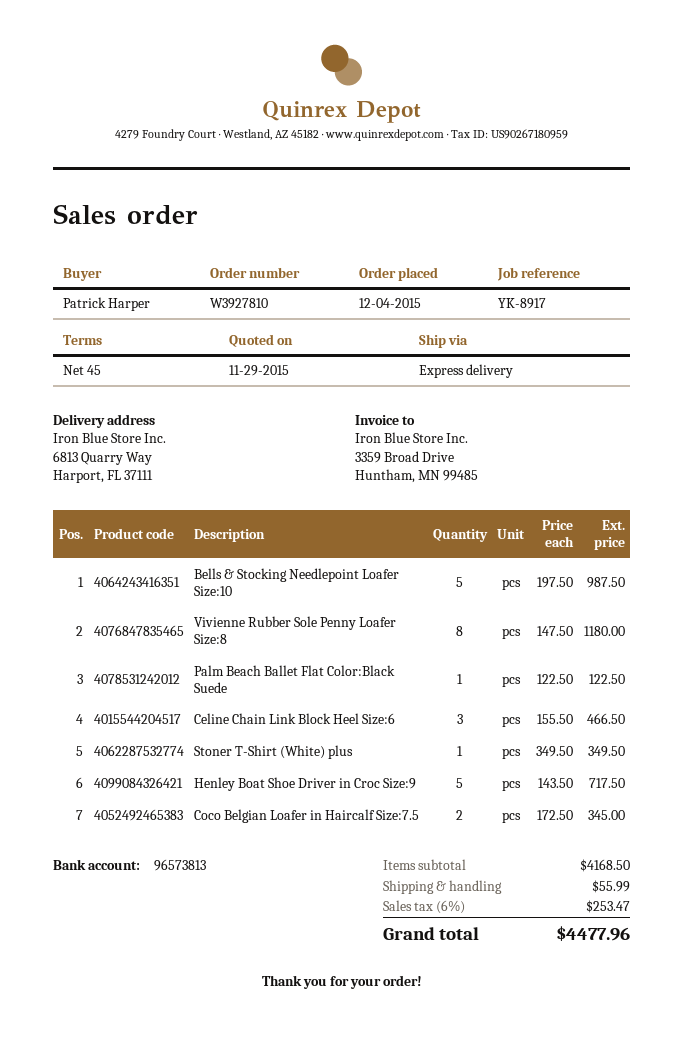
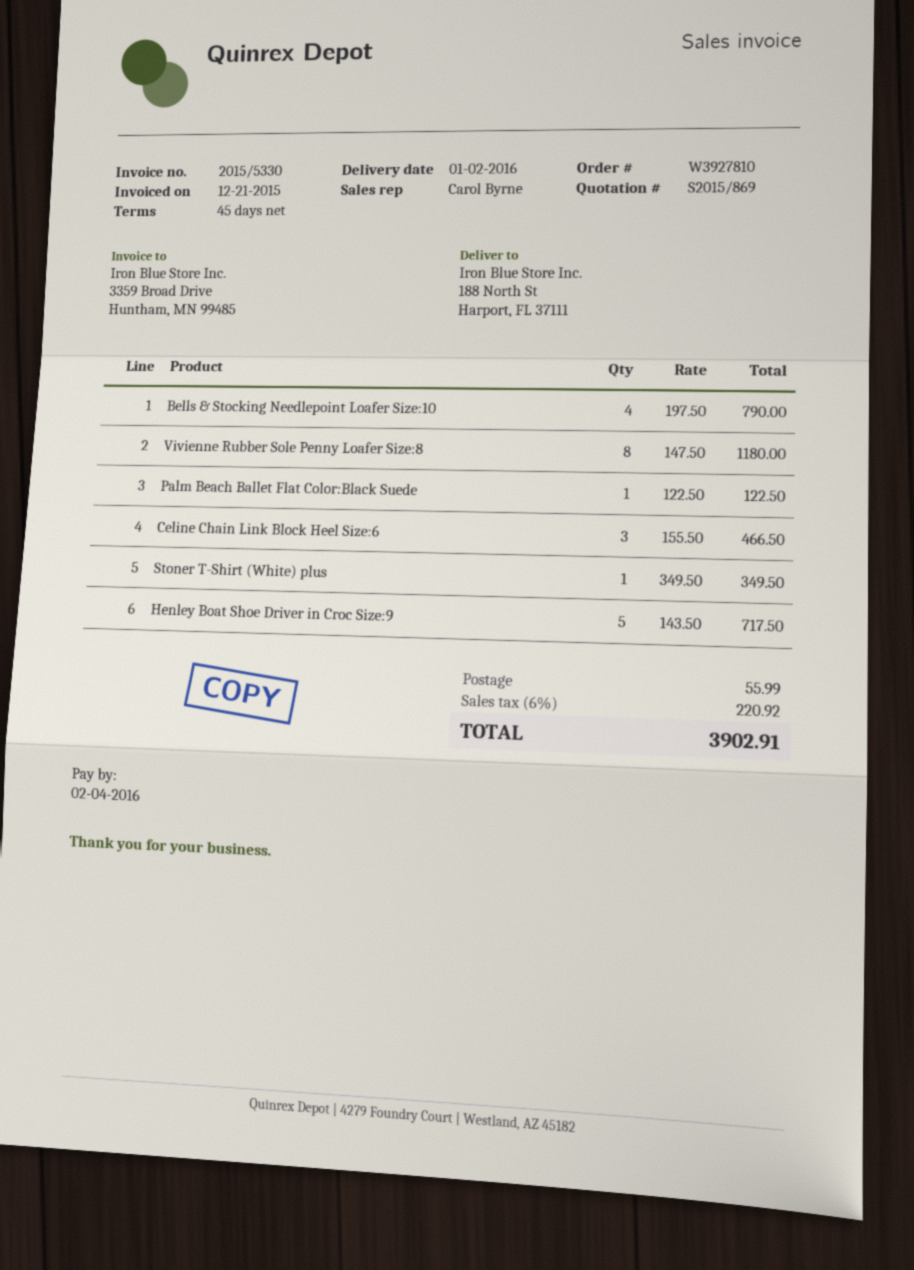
ship to: 6813 Quarry Way, Harport, FL 37111 -> 188 North St, Harport, FL 37111
Bells & Stocking Needlepoint Loafer Size:10: 5 x 197.50 = 987.50 -> 4 x 197.50 = 790.00
Coco Belgian Loafer in Haircalf Size:7.5: 2 x 172.50 = 345.00 -> none
tax: 6% = 253.47 -> 6% = 220.92
total: 4477.96 -> 3902.91

